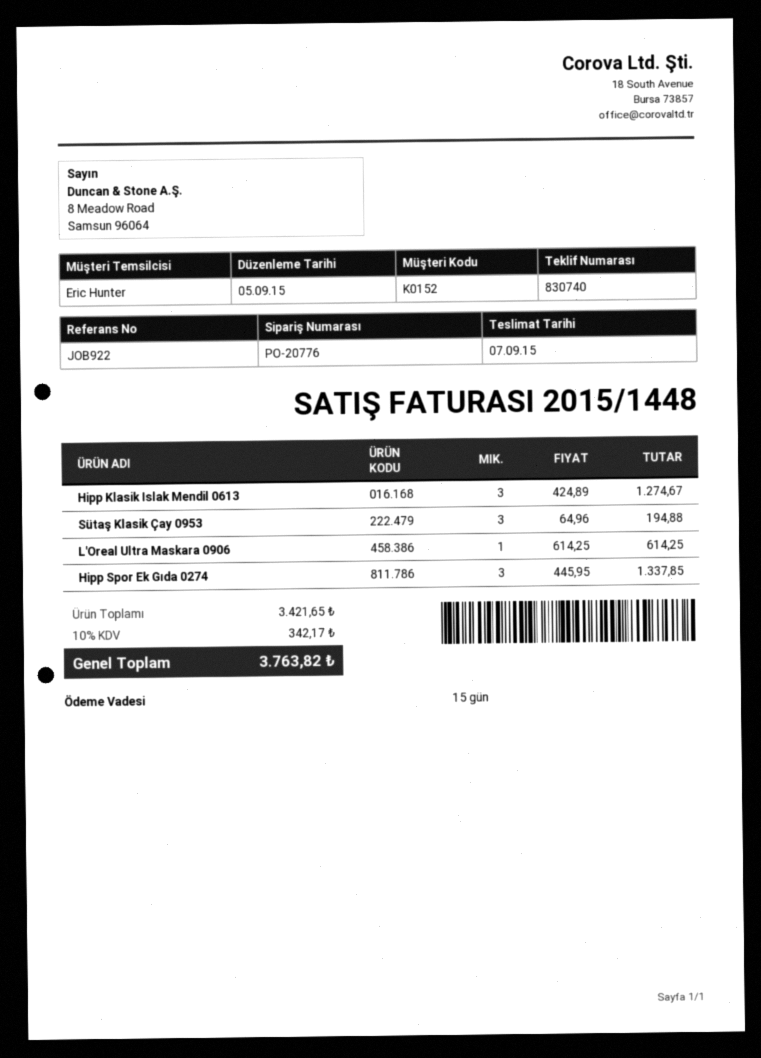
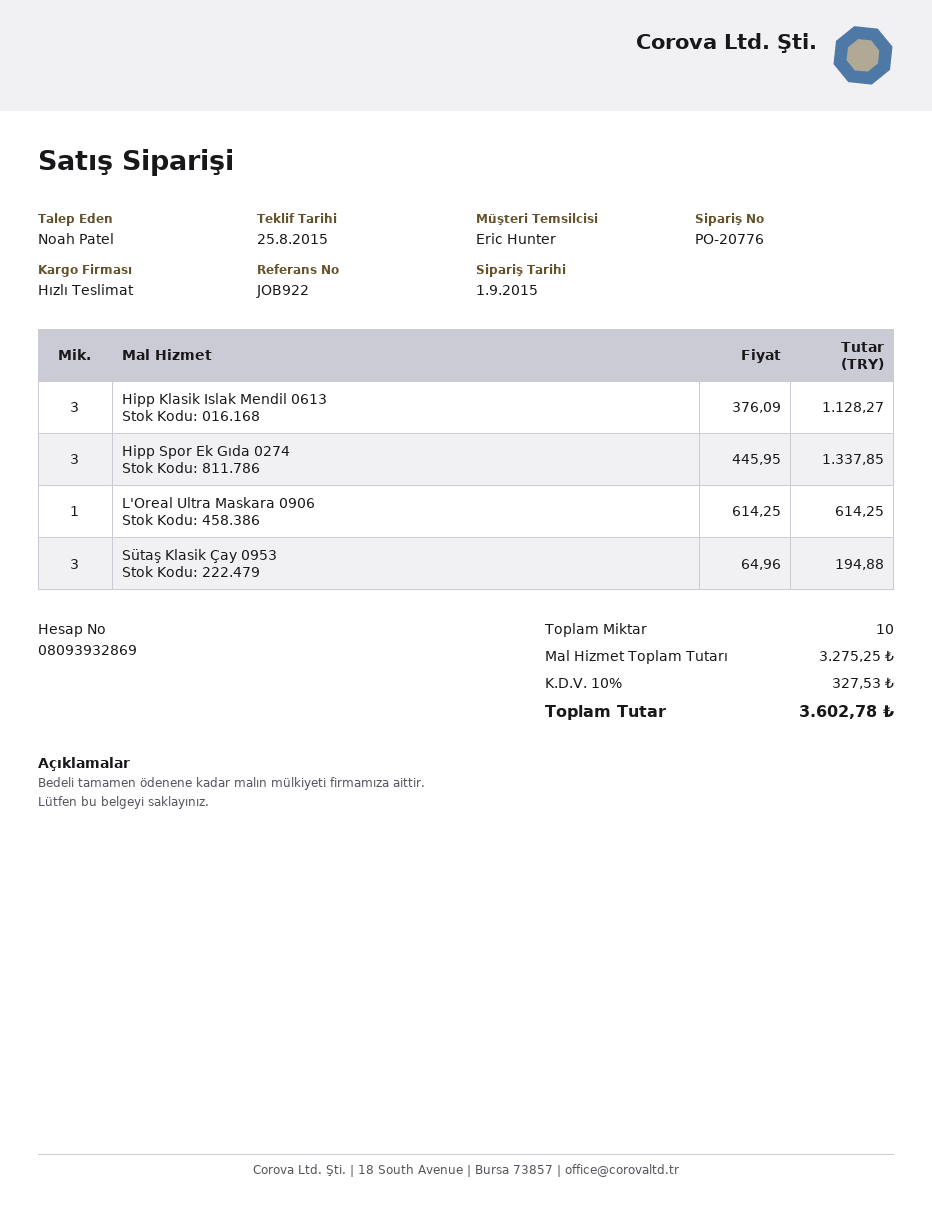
Hipp Klasik Islak Mendil 0613: 3 x 424.89 = 1274.67 -> 3 x 376.09 = 1128.27
subtotal: 3421.65 -> 3275.25
tax: 10% = 342.17 -> 10% = 327.53
total: 3763.82 -> 3602.78

